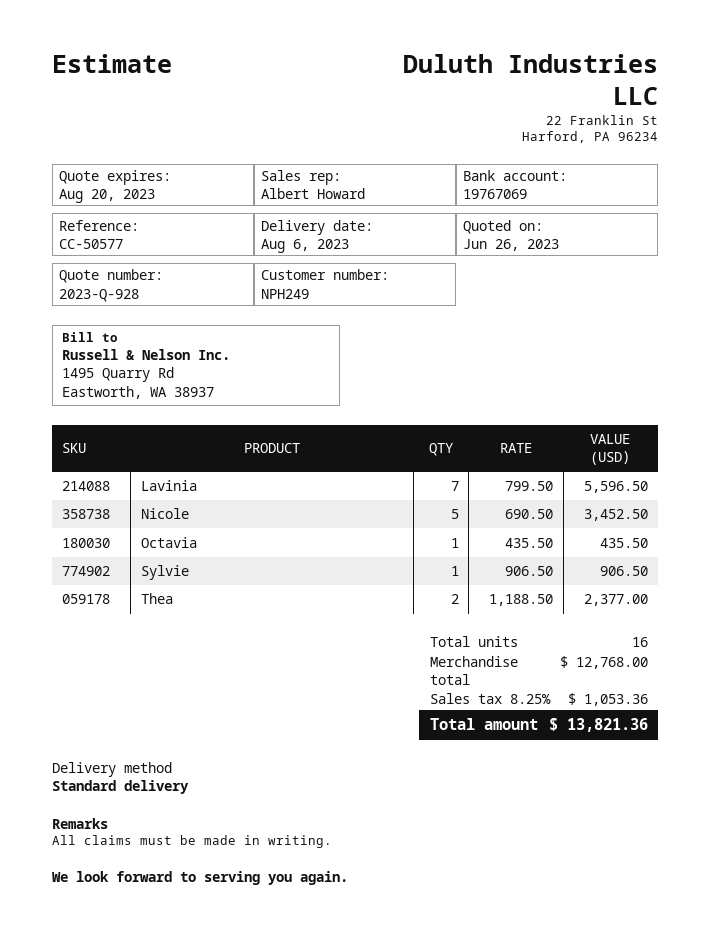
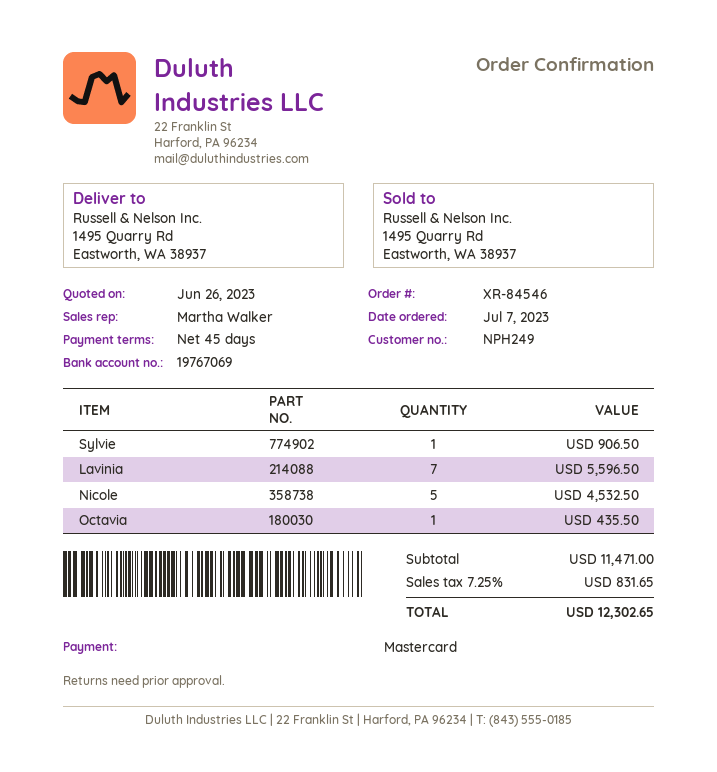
sales rep: Albert Howard -> Martha Walker
Nicole: 5 for 3452.50 -> 5 for 4532.50
Thea: 2 for 2377.00 -> none
subtotal: 12768.00 -> 11471.00
tax: 8.25% = 1053.36 -> 7.25% = 831.65
total: 13821.36 -> 12302.65

